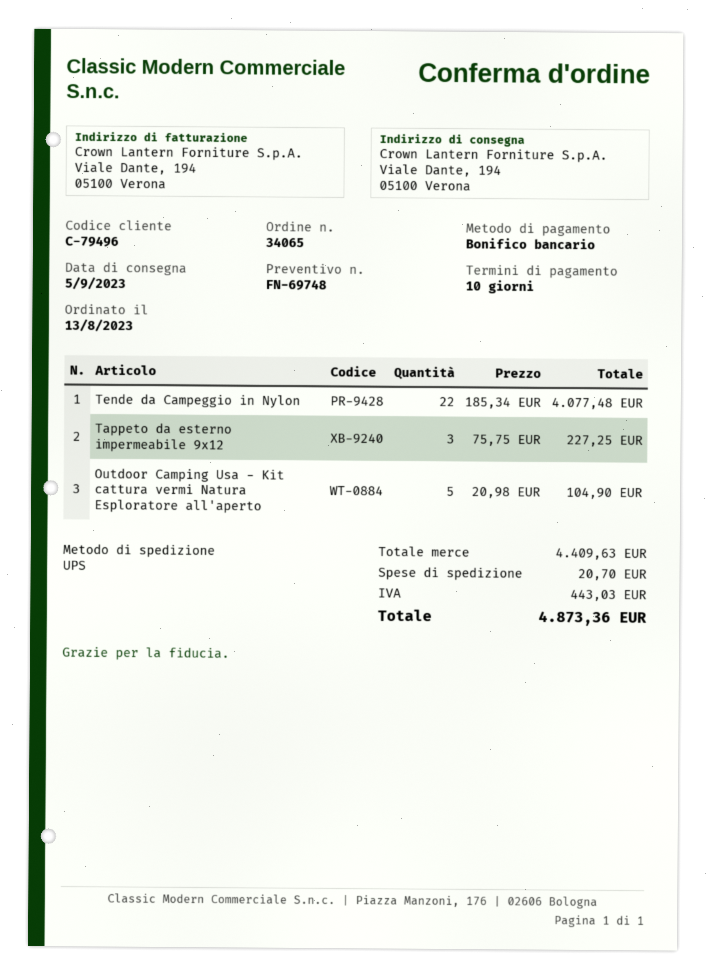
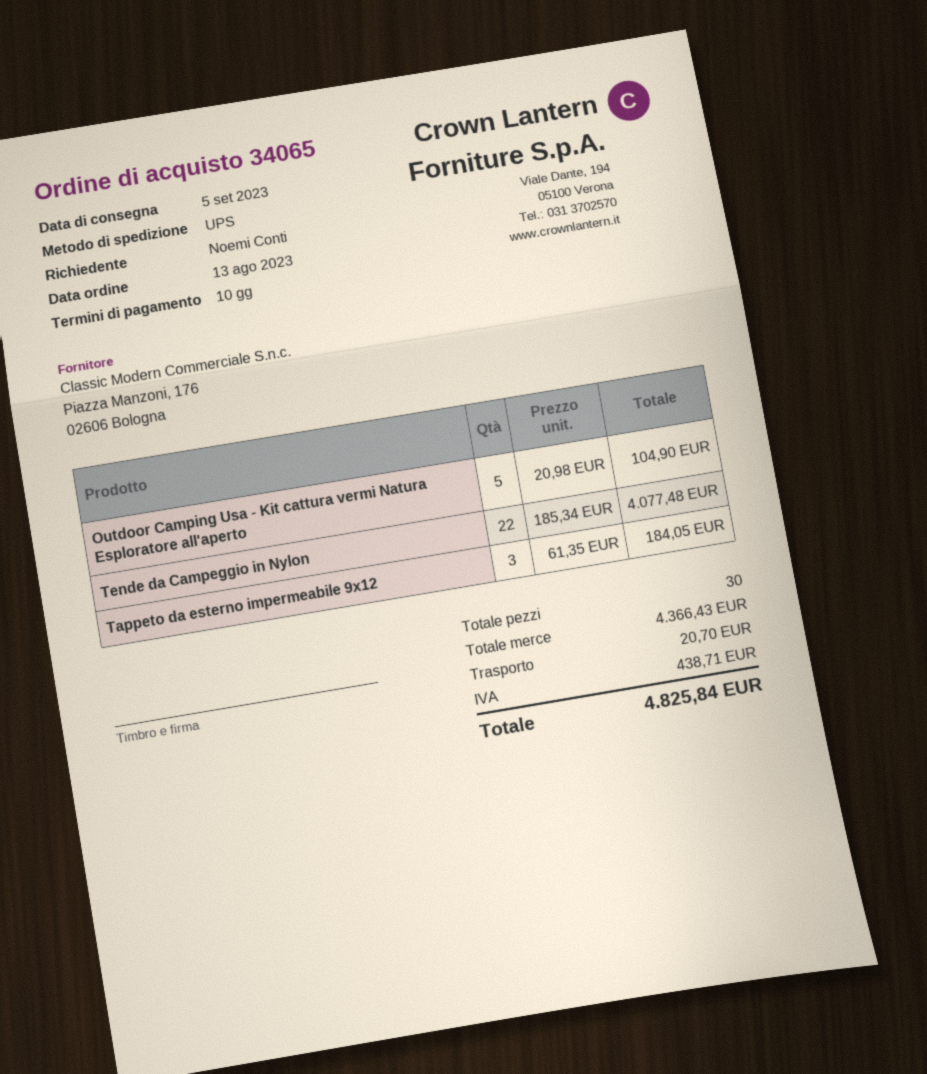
Tappeto da esterno impermeabile 9x12: 3 x 75.75 = 227.25 -> 3 x 61.35 = 184.05
subtotal: 4409.63 -> 4366.43
tax: 443.03 -> 438.71
total: 4873.36 -> 4825.84

